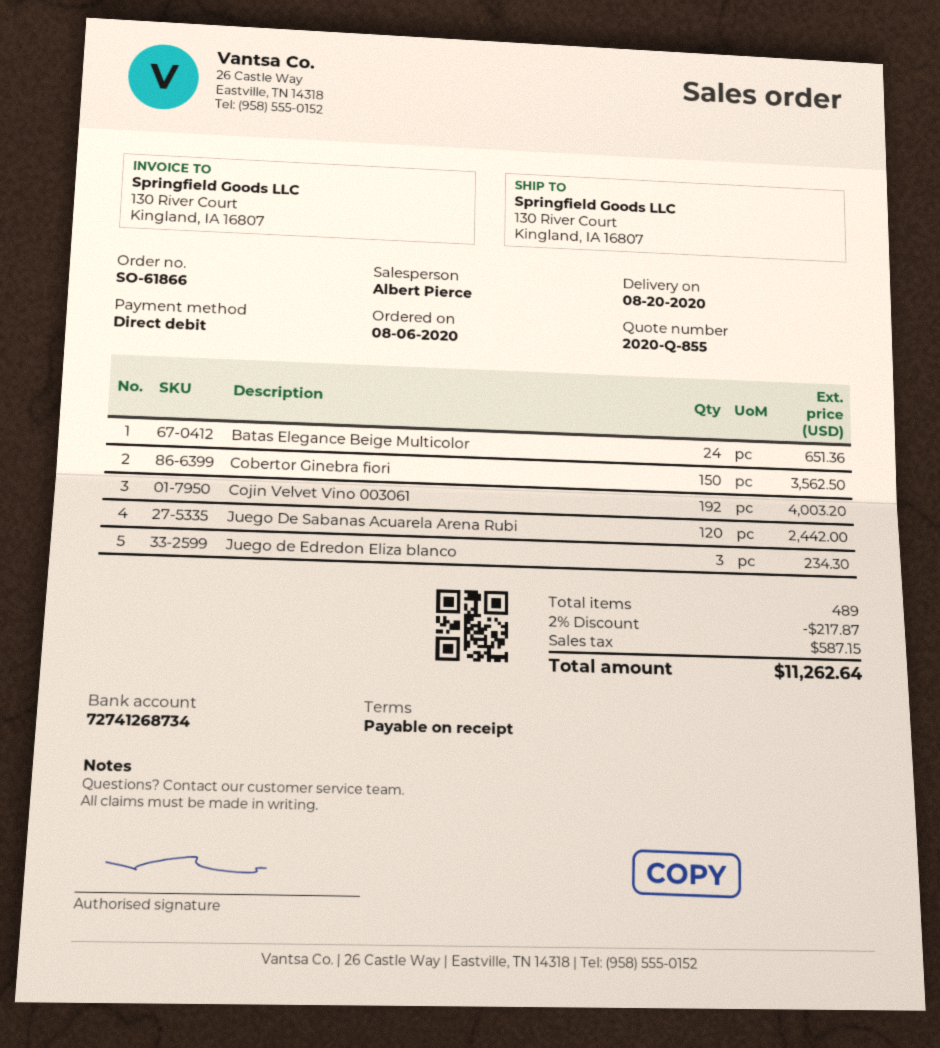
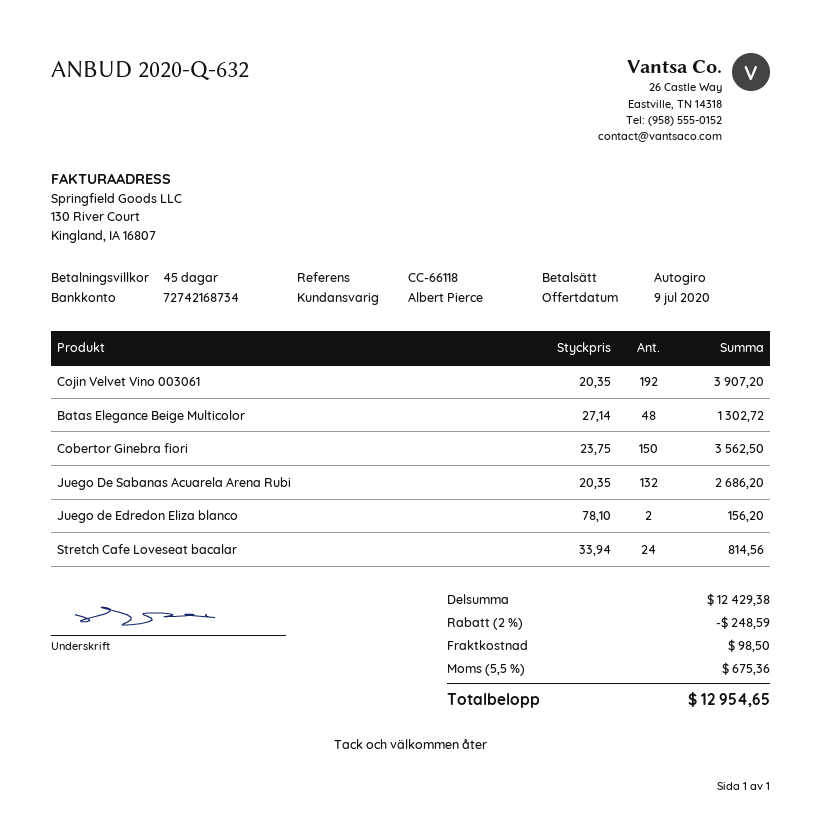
quote number: 2020-Q-855 -> 2020-Q-632
payment terms: on receipt -> 45 days
bank account: 72741268734 -> 72742168734
Batas Elegance Beige Multicolor: 24 for 651.36 -> 48 for 1302.72
Cojin Velvet Vino 003061: 192 for 4003.20 -> 192 for 3907.20
Juego De Sabanas Acuarela Arena Rubi: 120 for 2442.00 -> 132 for 2686.20
Juego de Edredon Eliza blanco: 3 for 234.30 -> 2 for 156.20
Stretch Cafe Loveseat bacalar: none -> 24 for 814.56
discount: 2% = 217.87 -> 2% = 248.59
shipping: none -> 98.50
tax: 587.15 -> 675.36
total: 11262.64 -> 12954.65

